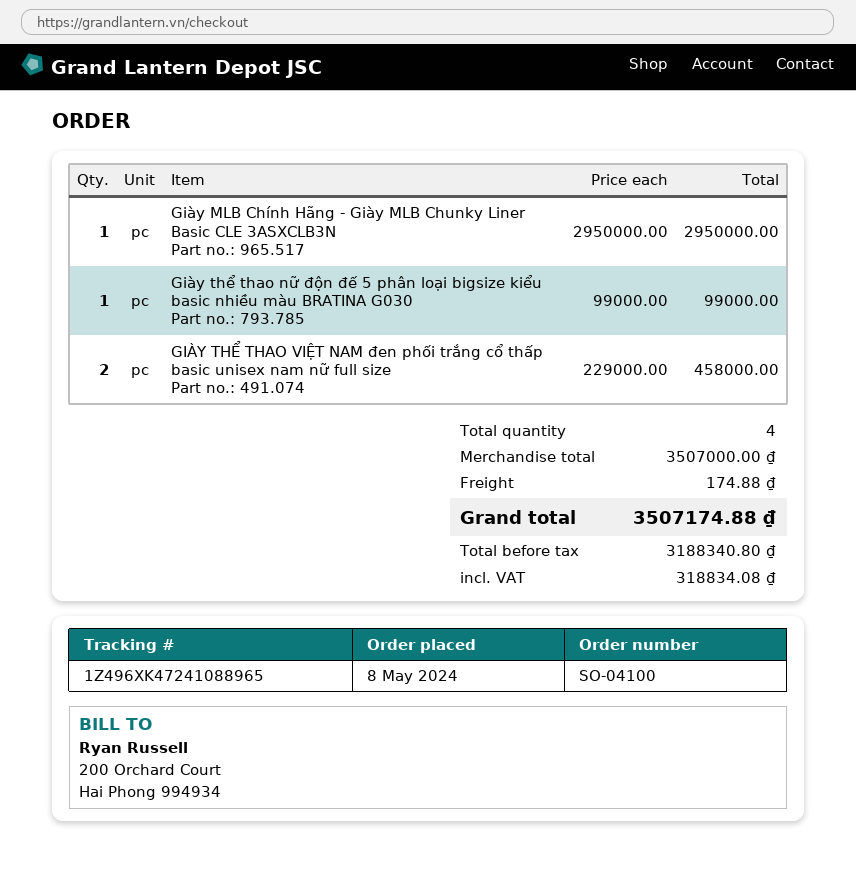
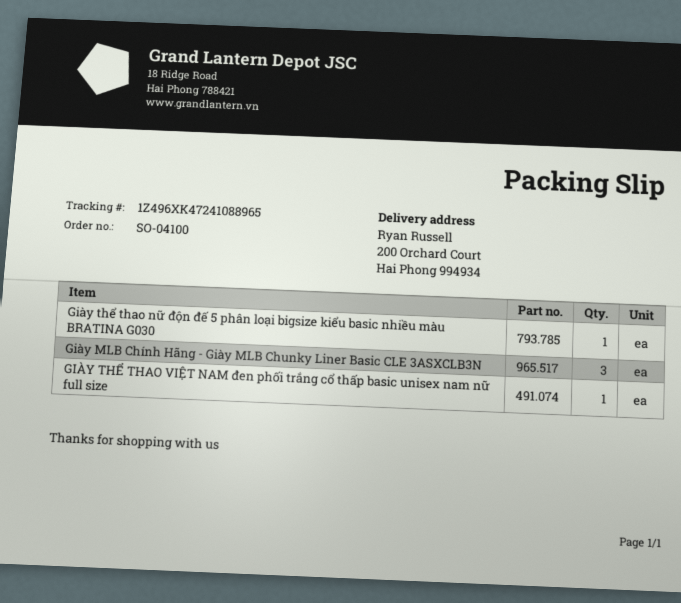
Giày MLB Chính Hãng - Giày MLB Chunky Liner Basic CLE 3ASXCLB3N: 1 -> 3
GIÀY THỂ THAO VIỆT NAM đen phối trắng cổ thấp basic unisex nam nữ full size: 2 -> 1

